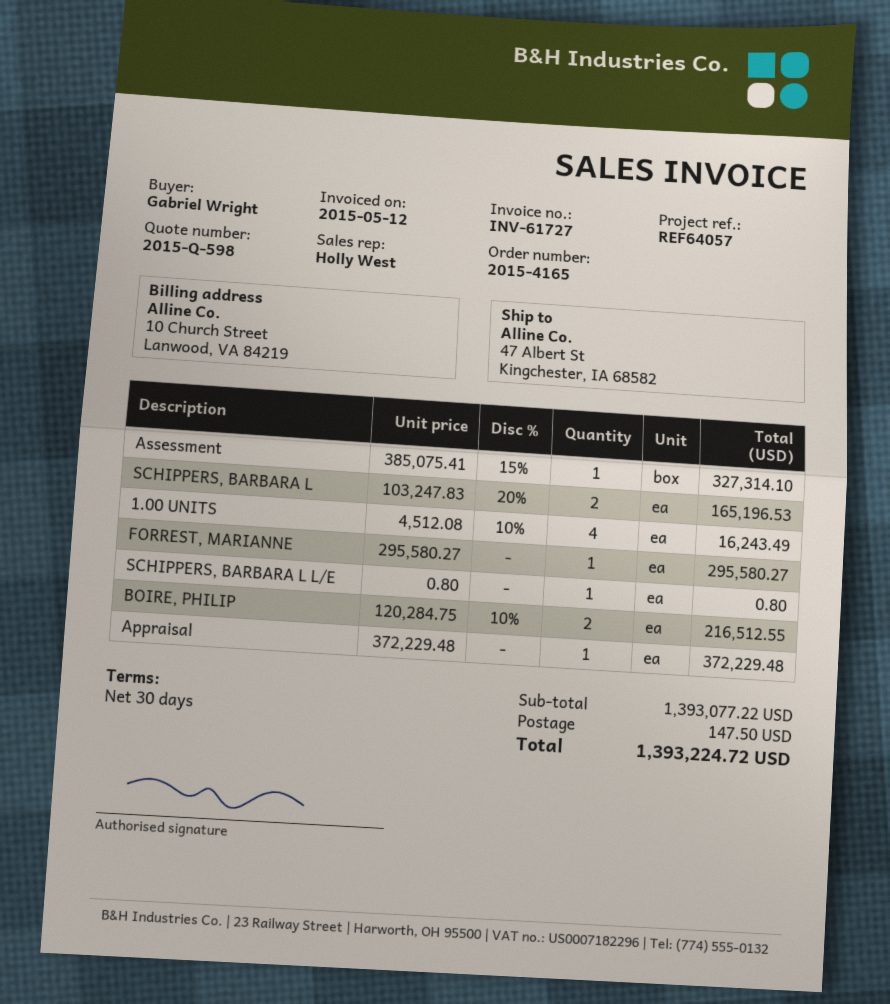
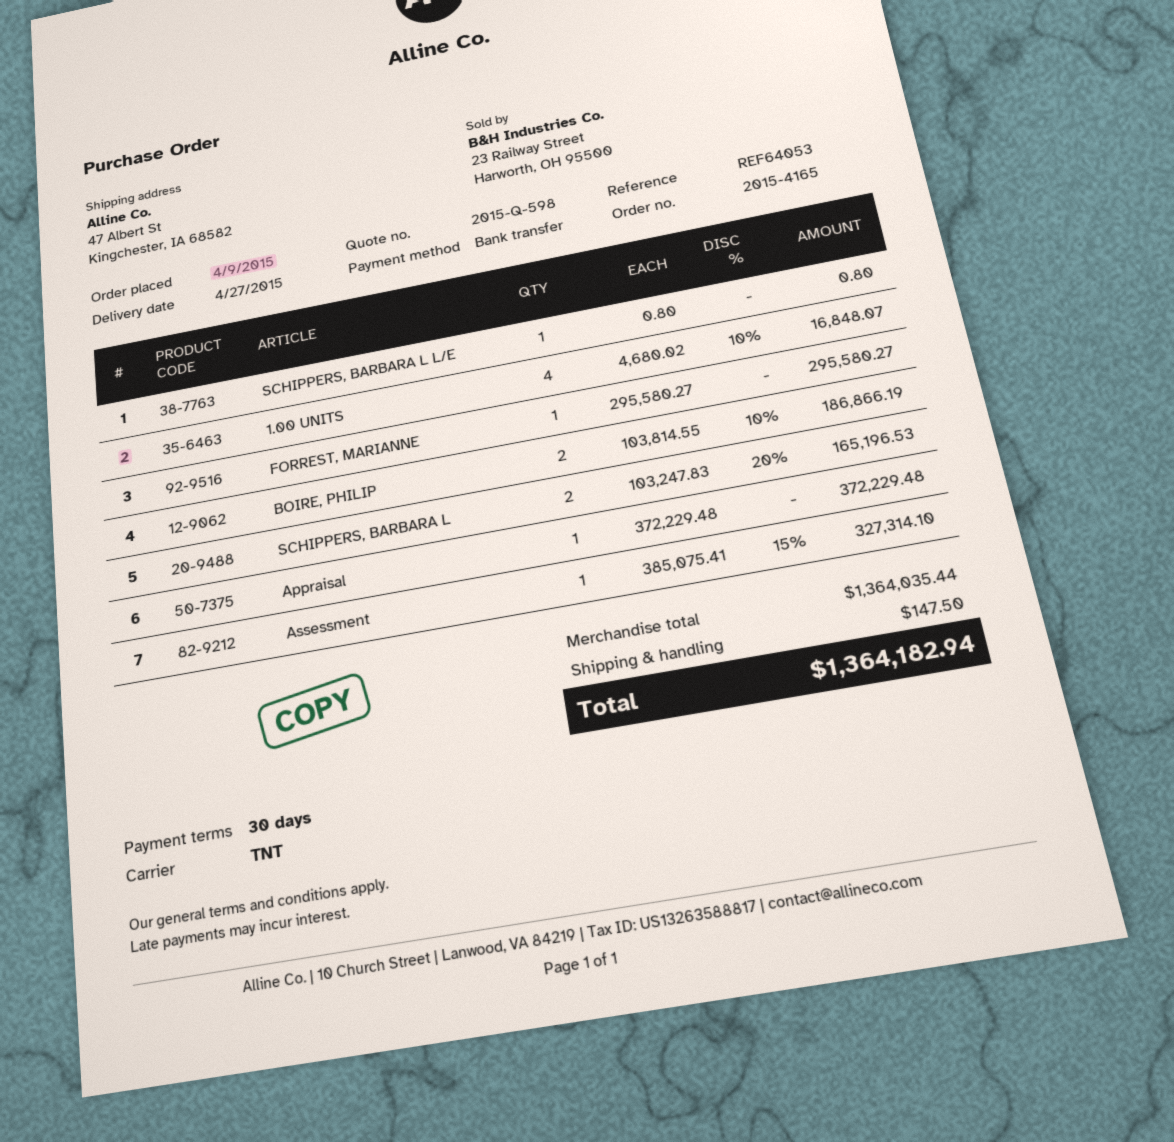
reference: REF64057 -> REF64053
1.00 UNITS: 4 x 4512.08 - 10% = 16243.49 -> 4 x 4680.02 - 10% = 16848.07
BOIRE, PHILIP: 2 x 120284.75 - 10% = 216512.55 -> 2 x 103814.55 - 10% = 186866.19
subtotal: 1393077.22 -> 1364035.44
total: 1393224.72 -> 1364182.94

